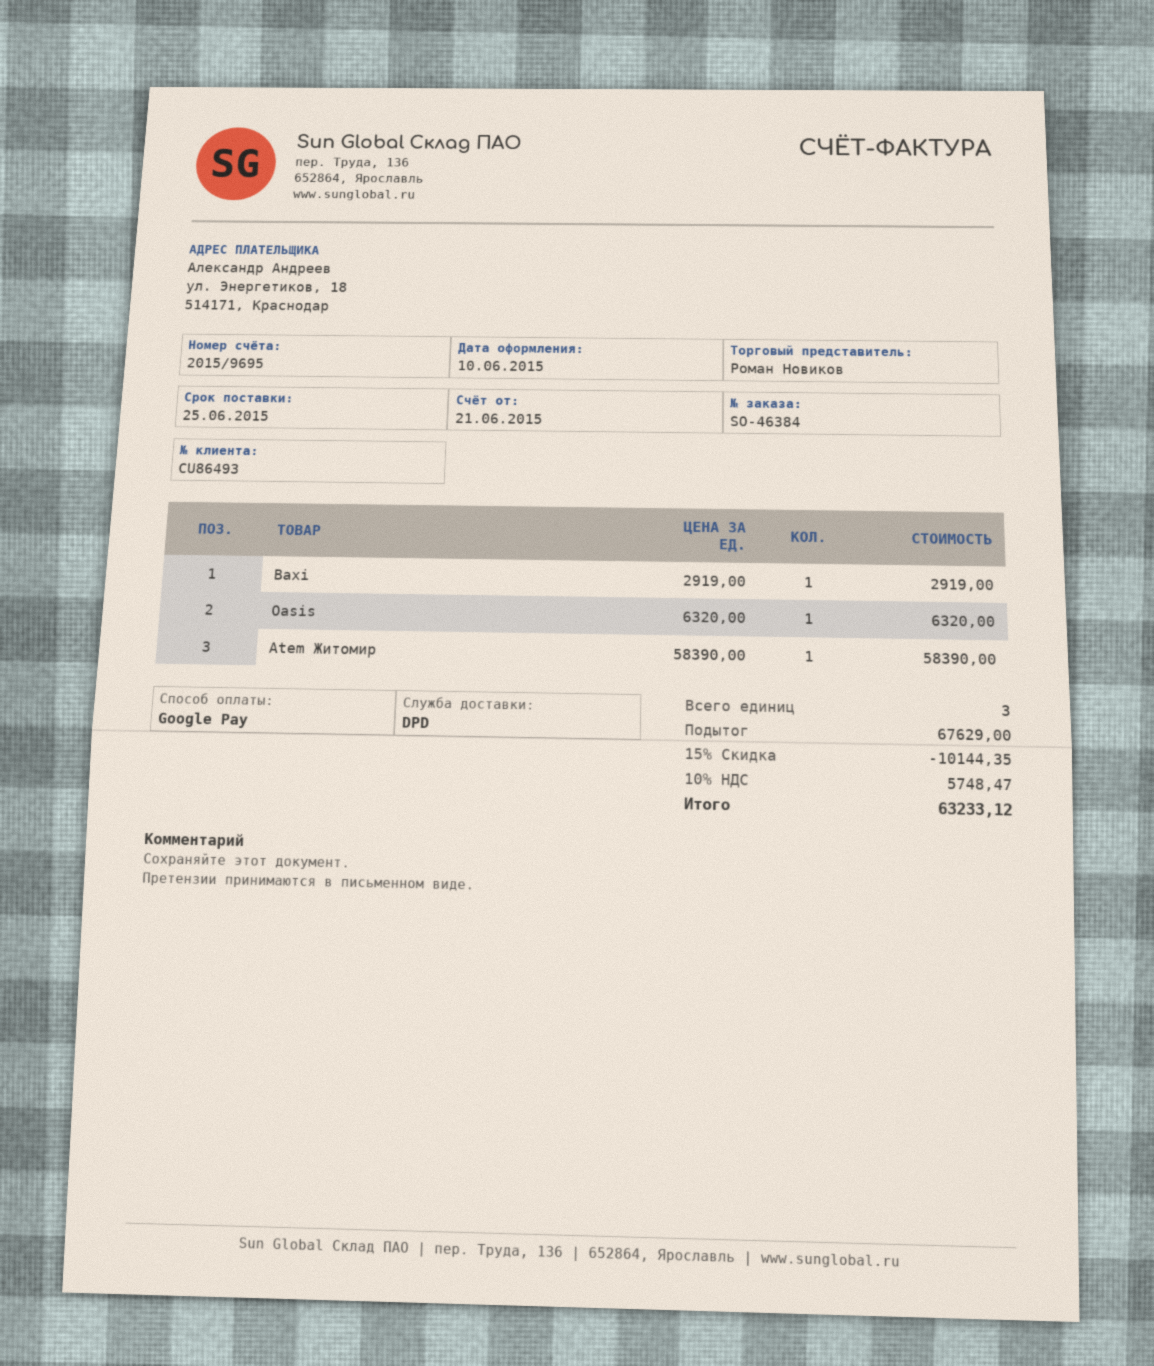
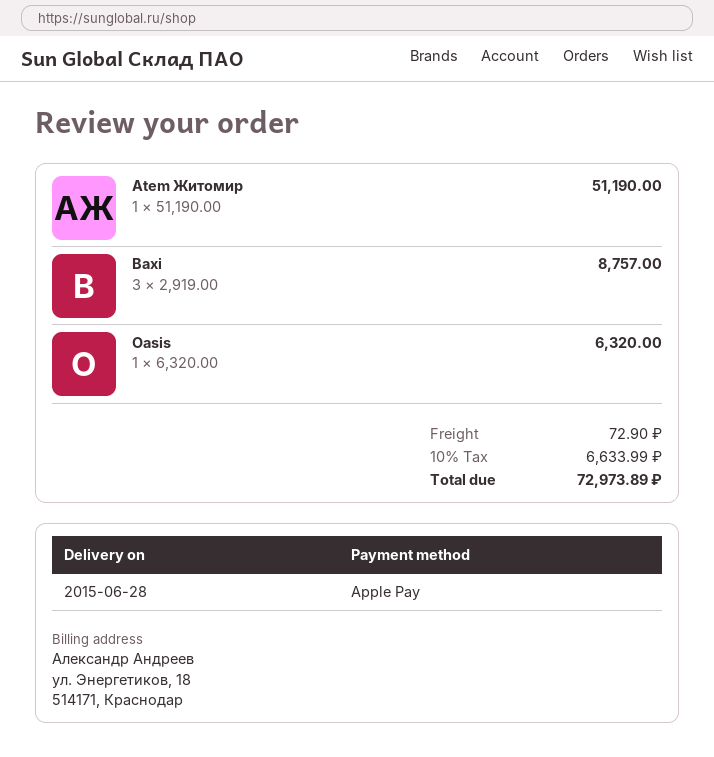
delivery date: 2015-06-25 -> 2015-06-28
payment method: Google Pay -> Apple Pay
Baxi: 1 x 2919.00 = 2919.00 -> 3 x 2919.00 = 8757.00
Atem Житомир: 1 x 58390.00 = 58390.00 -> 1 x 51190.00 = 51190.00
discount: 15% = 10144.35 -> none
shipping: none -> 72.90
tax: 10% = 5748.47 -> 10% = 6633.99
total: 63233.12 -> 72973.89

